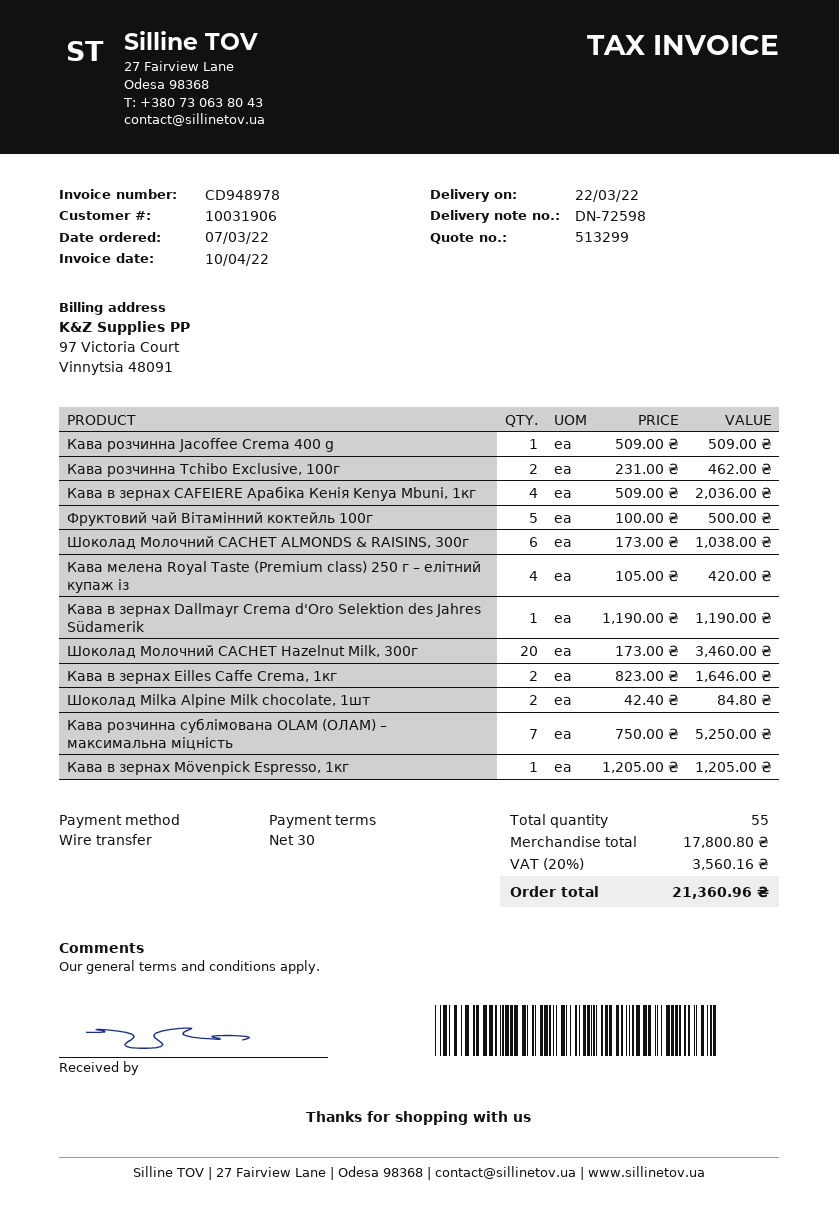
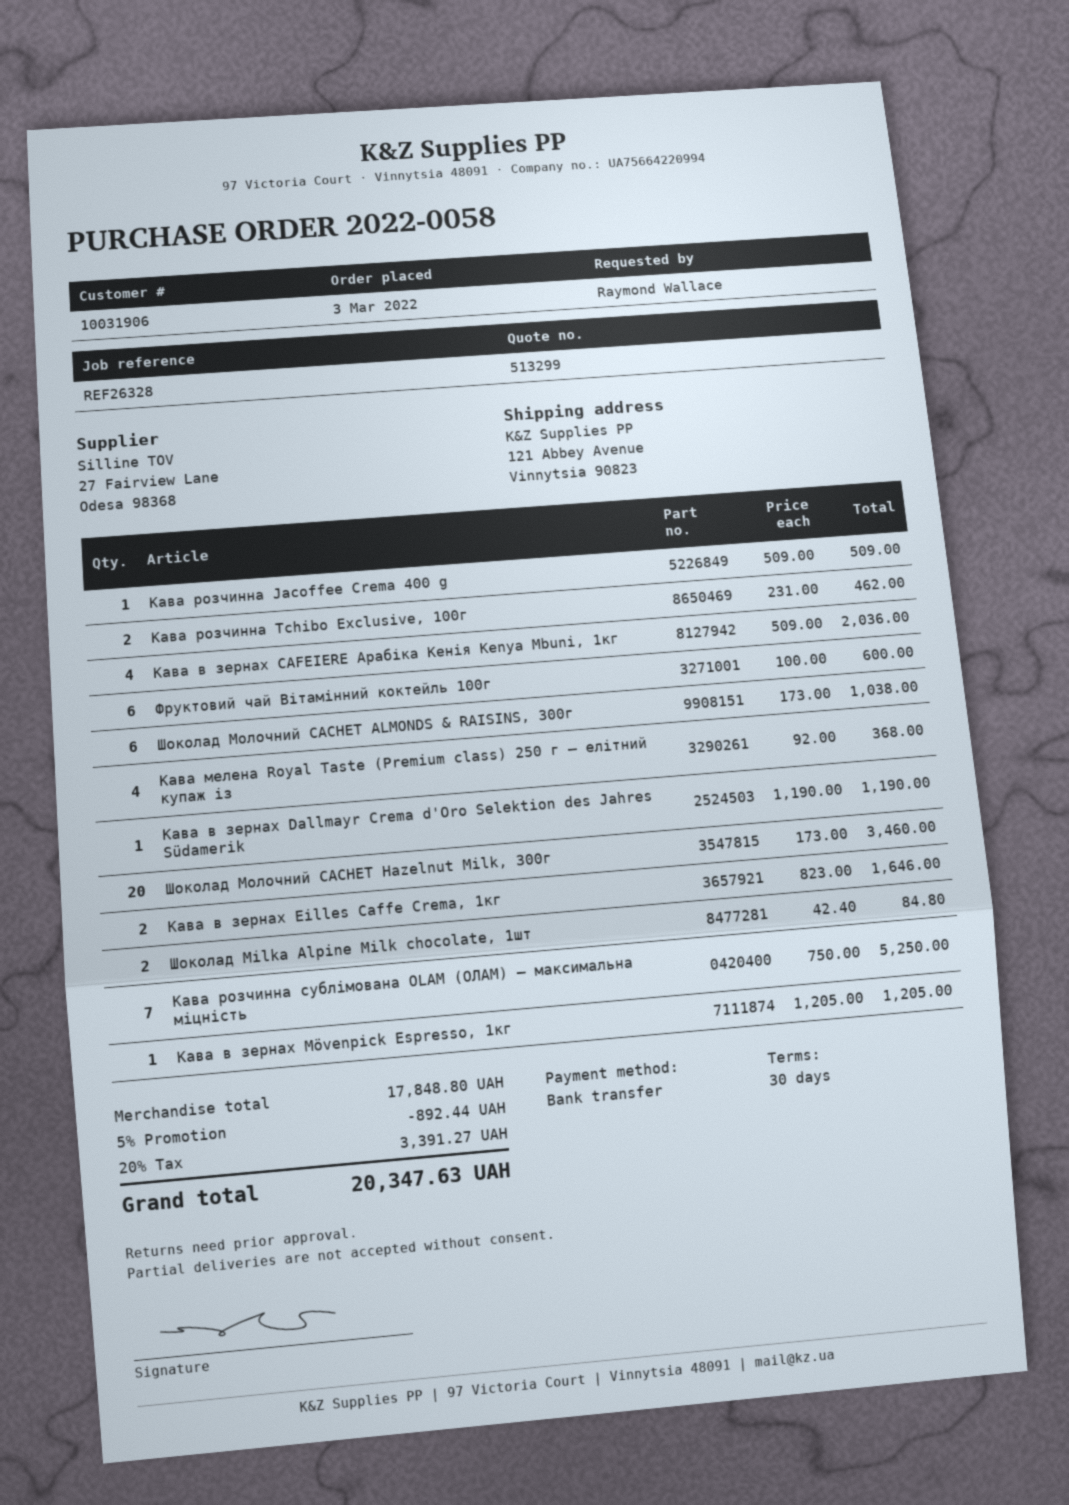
order date: 2022-03-07 -> 2022-03-03
Фруктовий чай Вітамінний коктейль 100г: 5 x 100.00 = 500.00 -> 6 x 100.00 = 600.00
Кава мелена Royal Taste (Premium class) 250 г – елітний купаж із: 4 x 105.00 = 420.00 -> 4 x 92.00 = 368.00
subtotal: 17800.80 -> 17848.80
discount: none -> 5% = 892.44
tax: 20% = 3560.16 -> 20% = 3391.27
total: 21360.96 -> 20347.63

